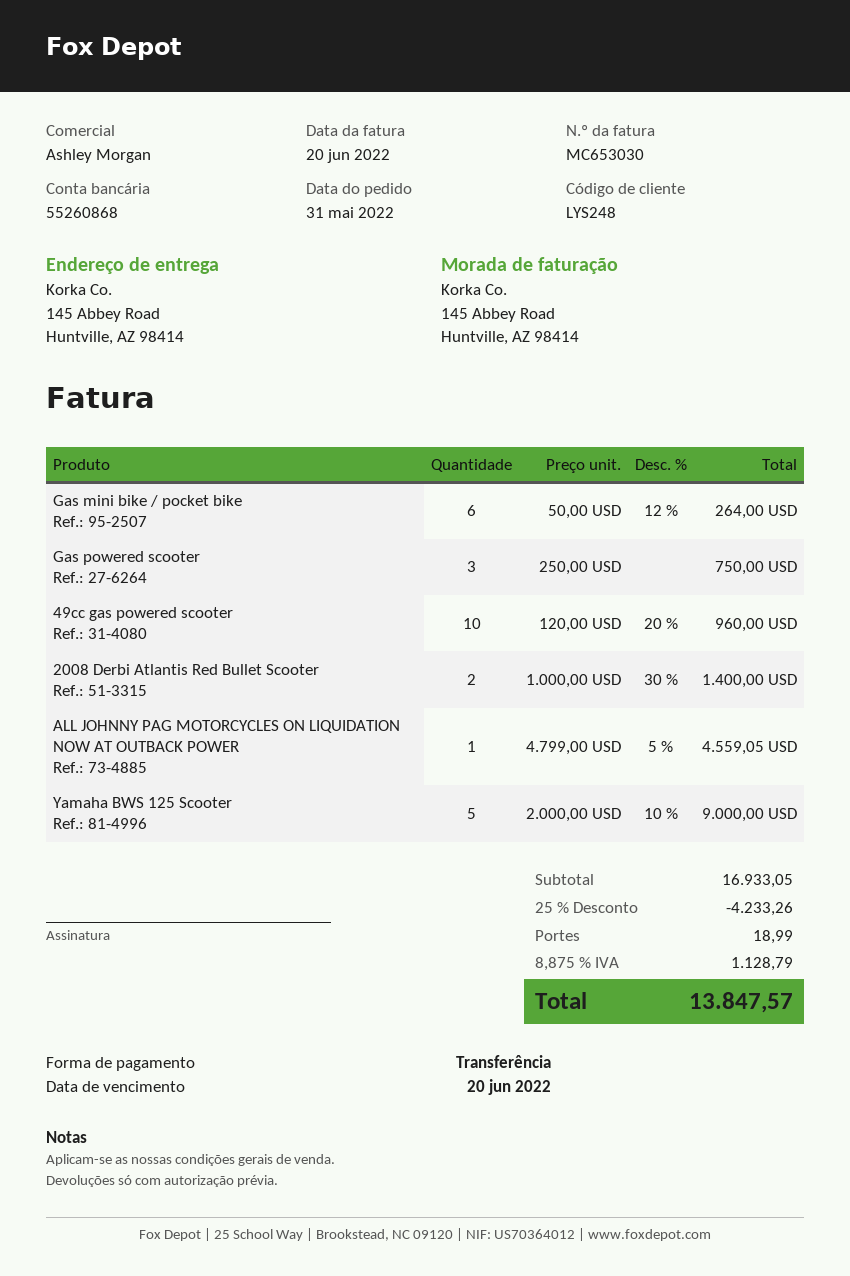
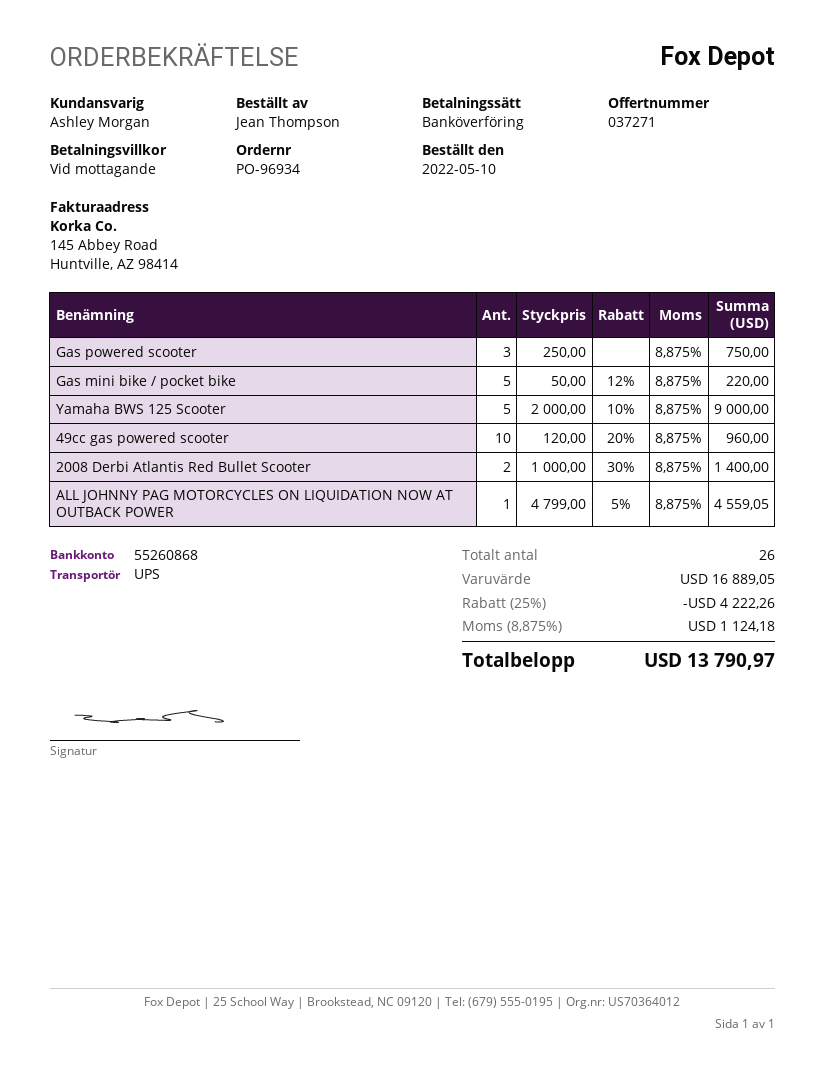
order date: 2022-05-31 -> 2022-05-10
Gas mini bike / pocket bike: 6 x 50.00 - 12% = 264.00 -> 5 x 50.00 - 12% = 220.00
subtotal: 16933.05 -> 16889.05
discount: 25% = 4233.26 -> 25% = 4222.26
shipping: 18.99 -> none
tax: 8.875% = 1128.79 -> 8.875% = 1124.18
total: 13847.57 -> 13790.97

